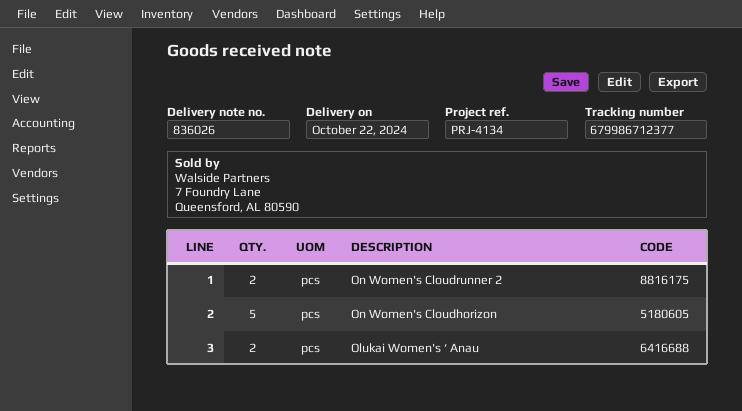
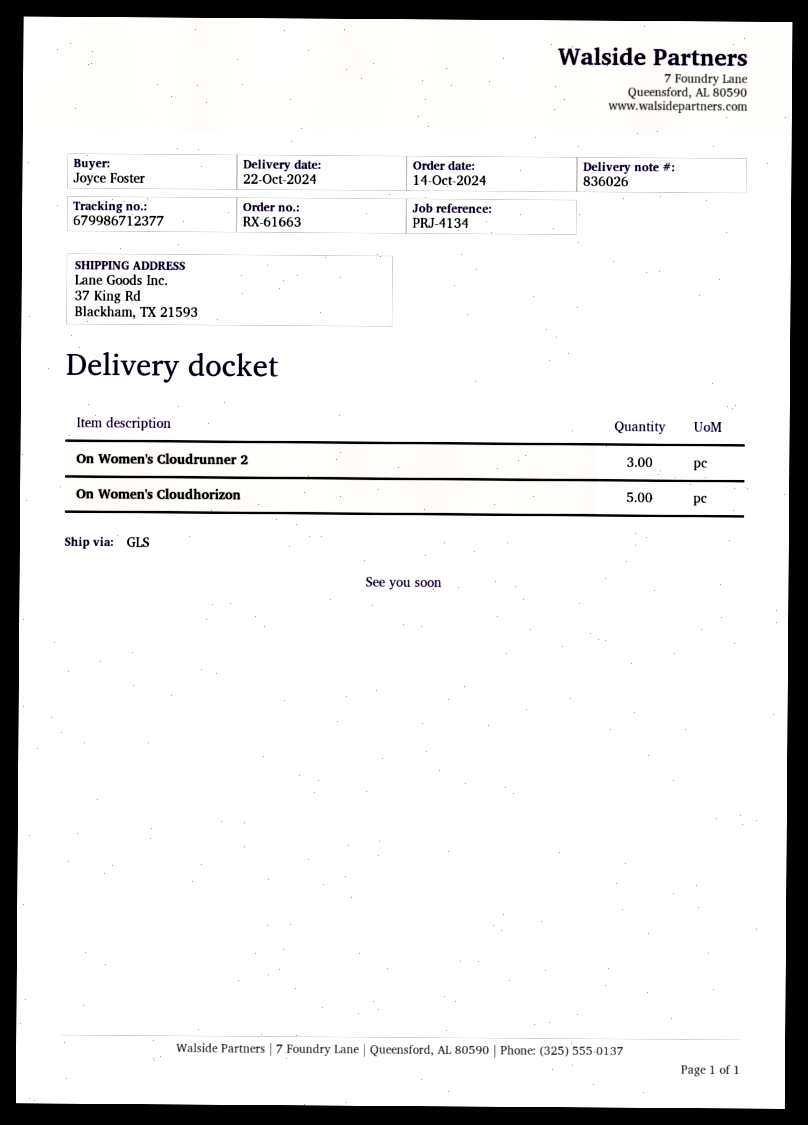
On Women's Cloudrunner 2: 2 -> 3
Olukai Women's ‘ Anau: 2 -> none

